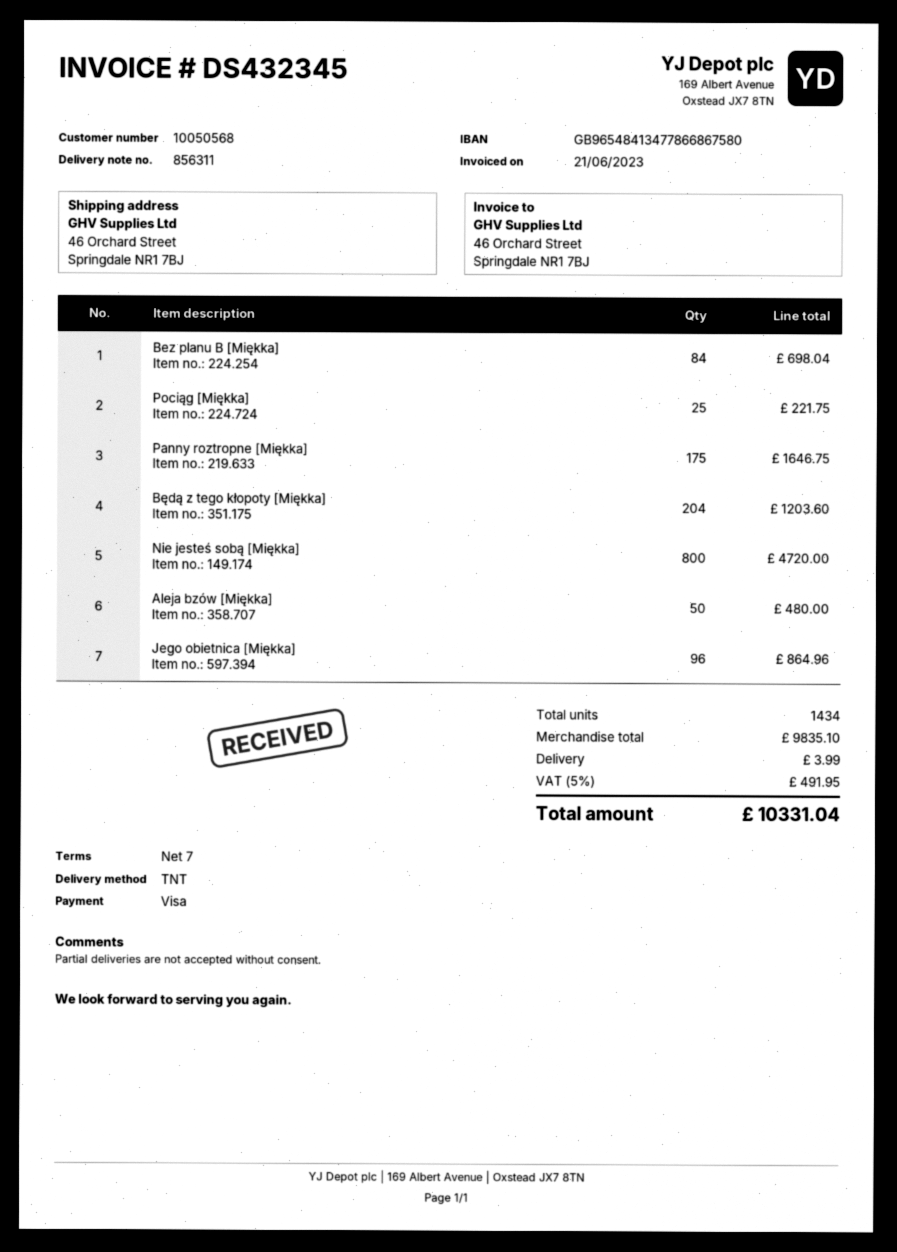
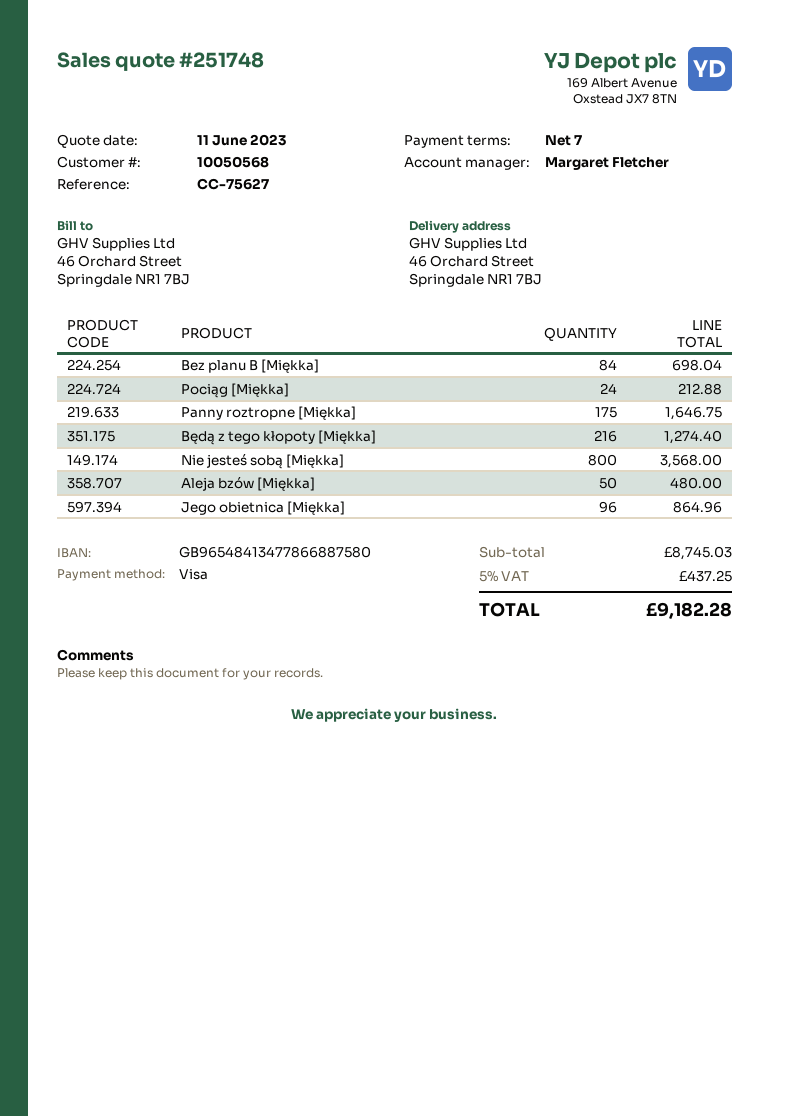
bank account: GB96548413477866867580 -> GB96548413477866887580
Pociąg [Miękka]: 25 for 221.75 -> 24 for 212.88
Będą z tego kłopoty [Miękka]: 204 for 1203.60 -> 216 for 1274.40
Nie jesteś sobą [Miękka]: 800 for 4720.00 -> 800 for 3568.00
subtotal: 9835.10 -> 8745.03
shipping: 3.99 -> none
tax: 5% = 491.95 -> 5% = 437.25
total: 10331.04 -> 9182.28

